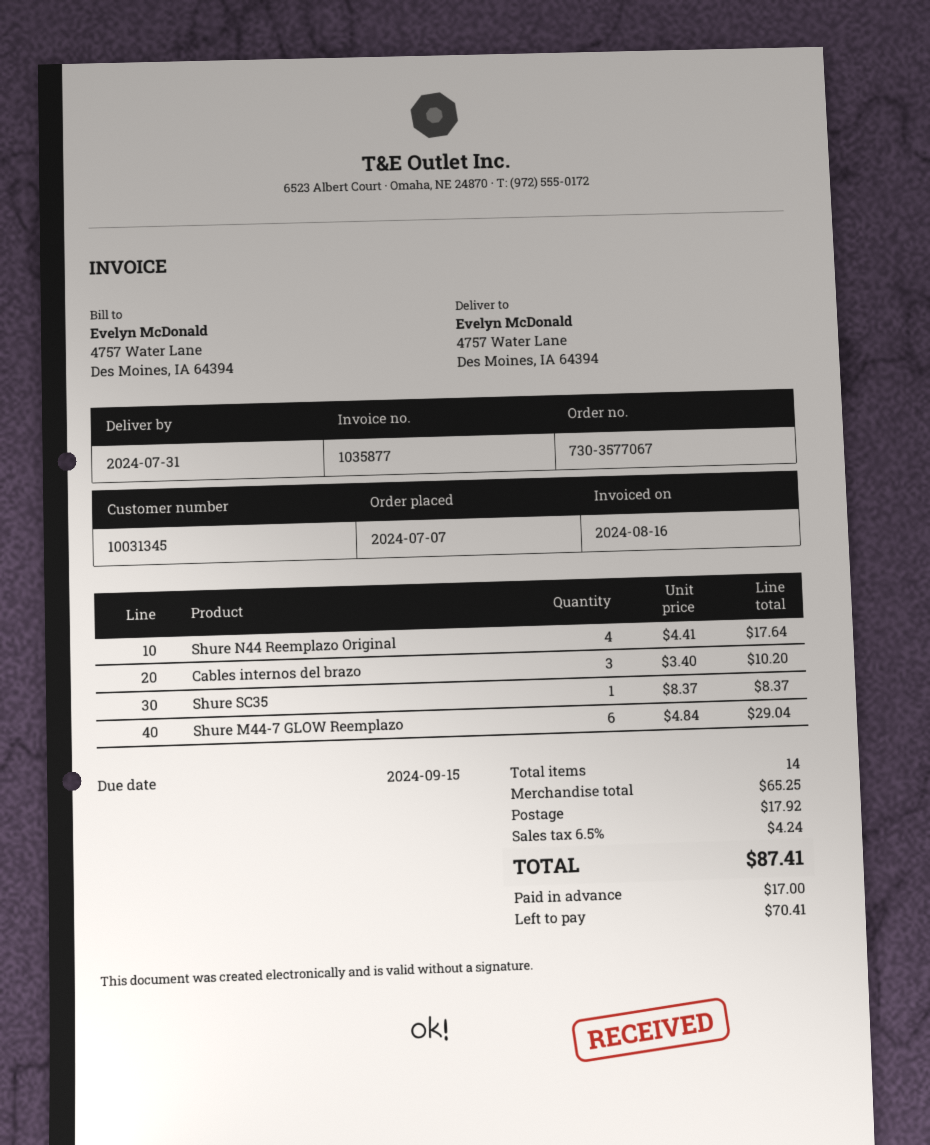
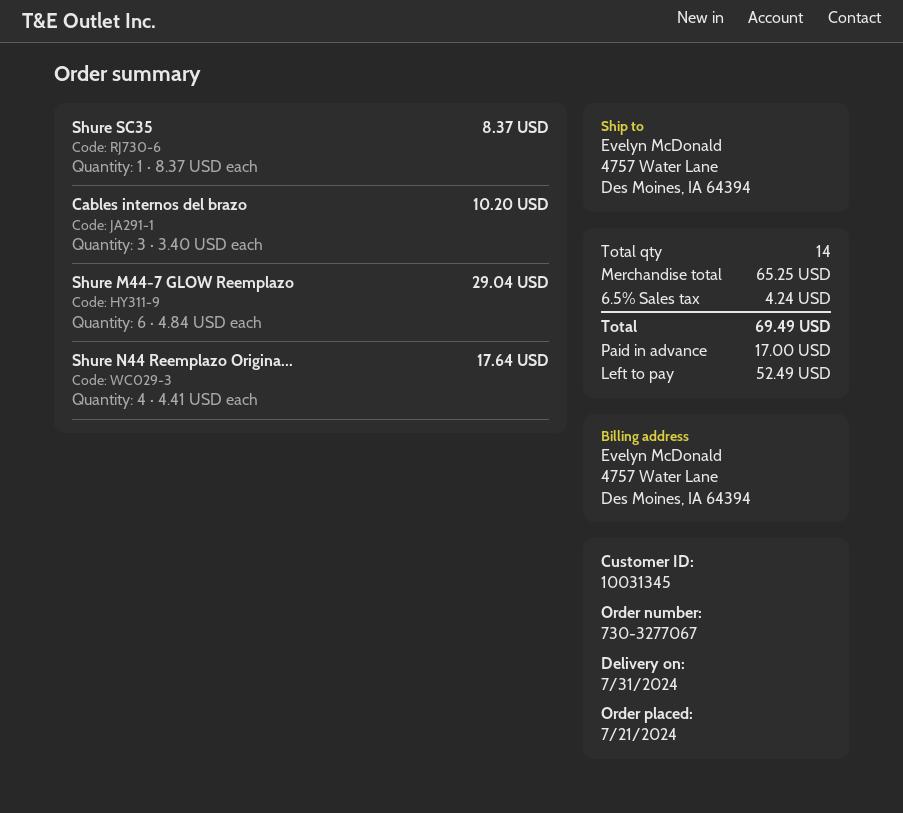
order number: 730-3577067 -> 730-3277067
order date: 2024-07-07 -> 2024-07-21
shipping: 17.92 -> none
total: 87.41 -> 69.49
balance: 70.41 -> 52.49

